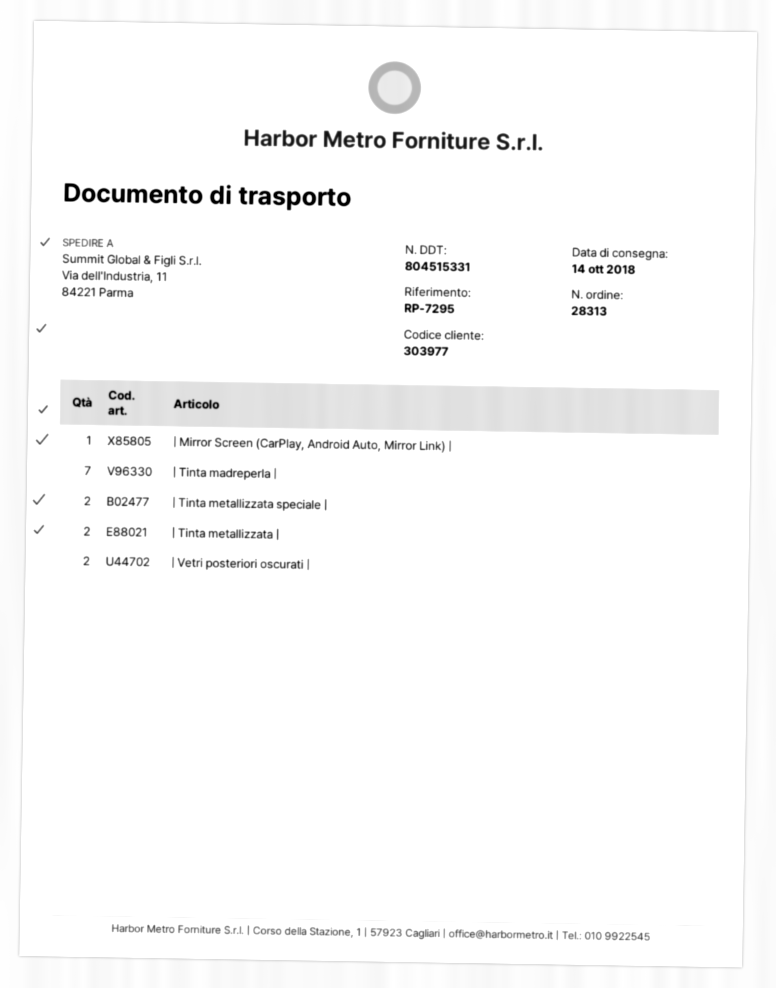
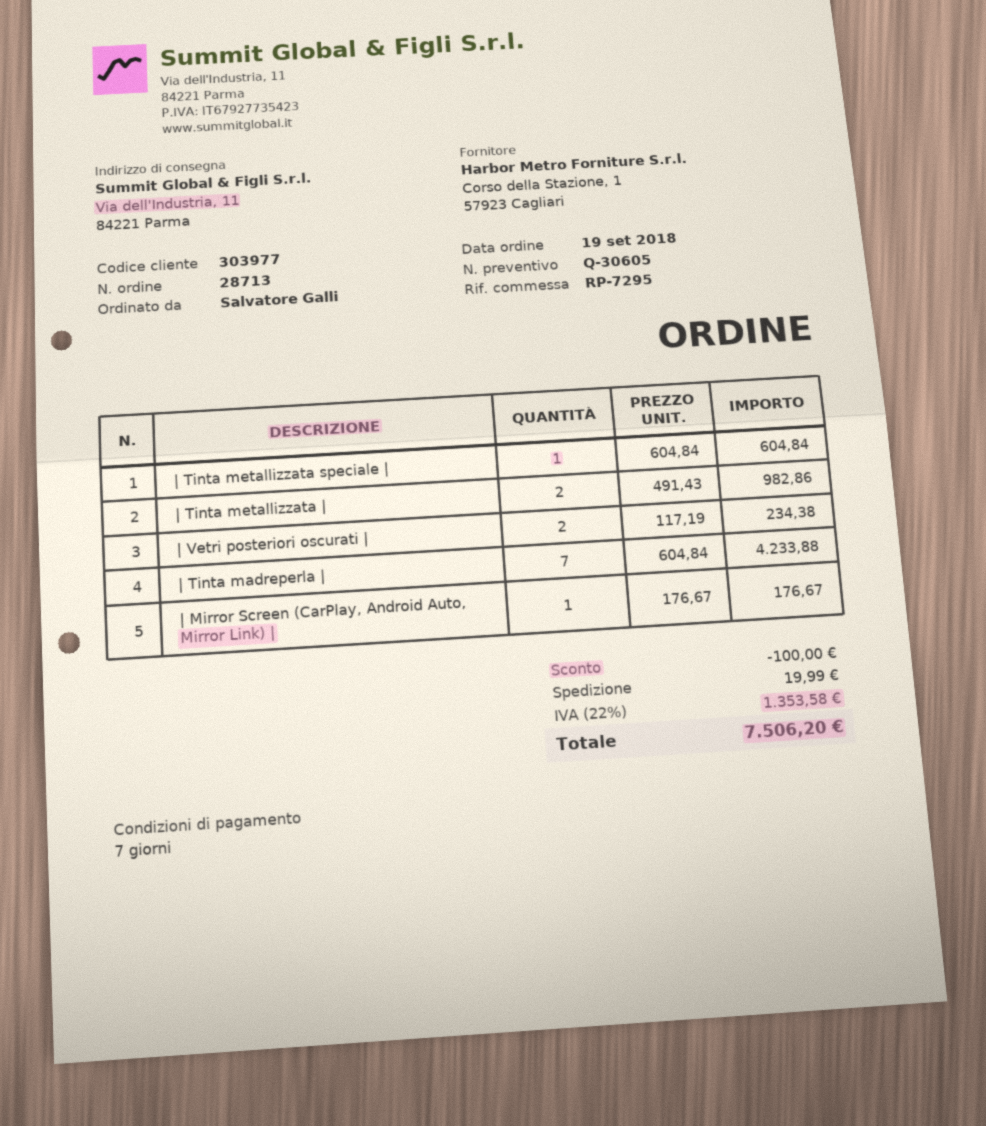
order number: 28313 -> 28713
| Tinta metallizzata speciale |: 2 -> 1

